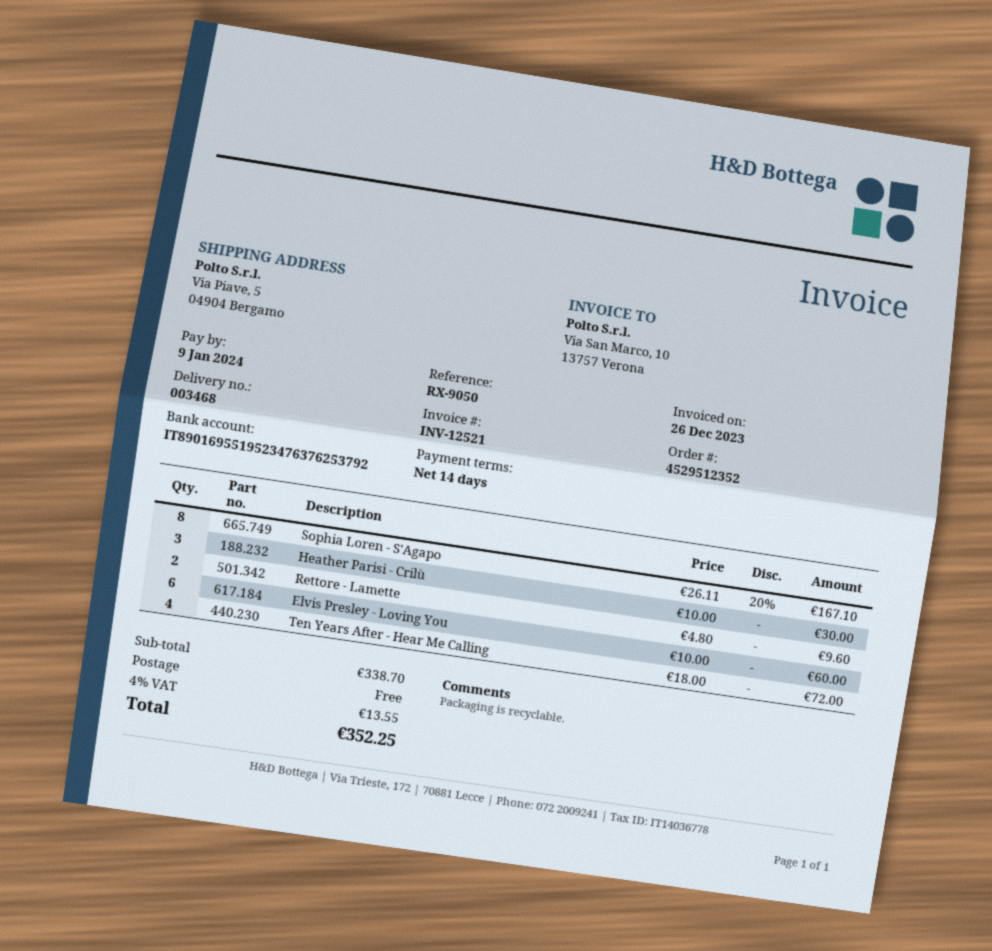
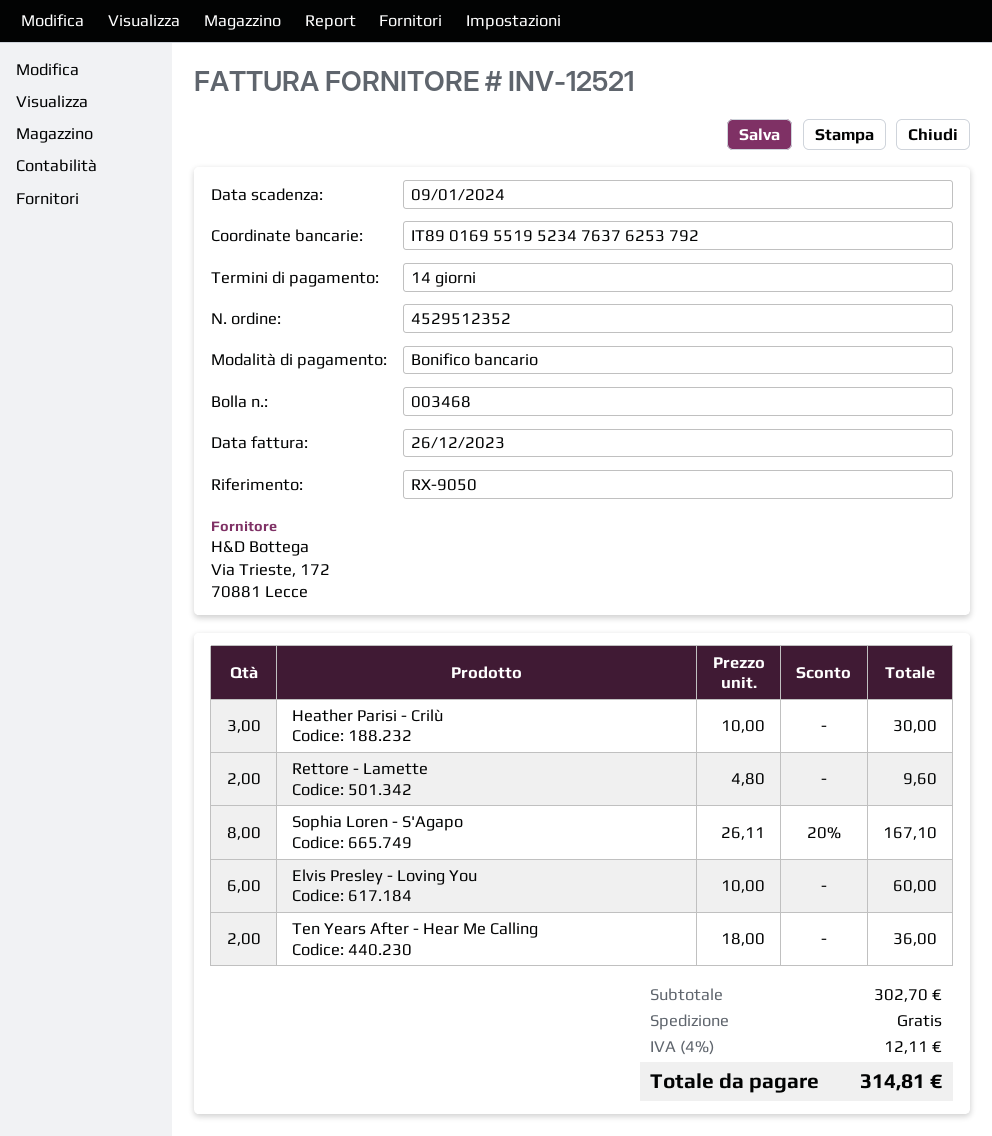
Ten Years After - Hear Me Calling: 4 x 18.00 = 72.00 -> 2 x 18.00 = 36.00
subtotal: 338.70 -> 302.70
tax: 4% = 13.55 -> 4% = 12.11
total: 352.25 -> 314.81

